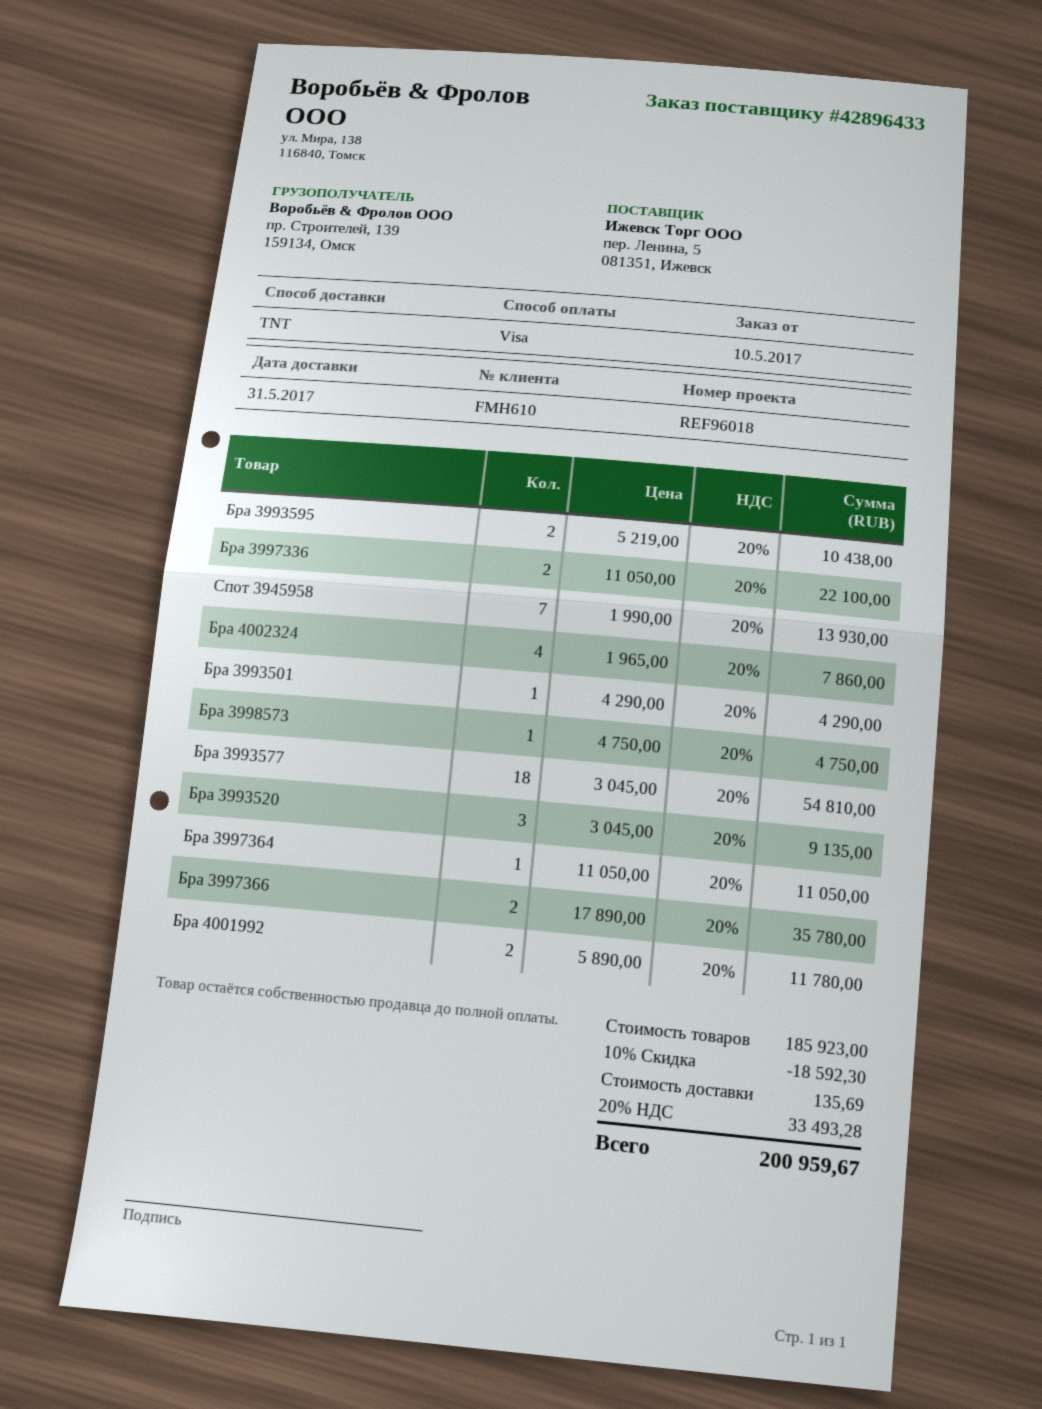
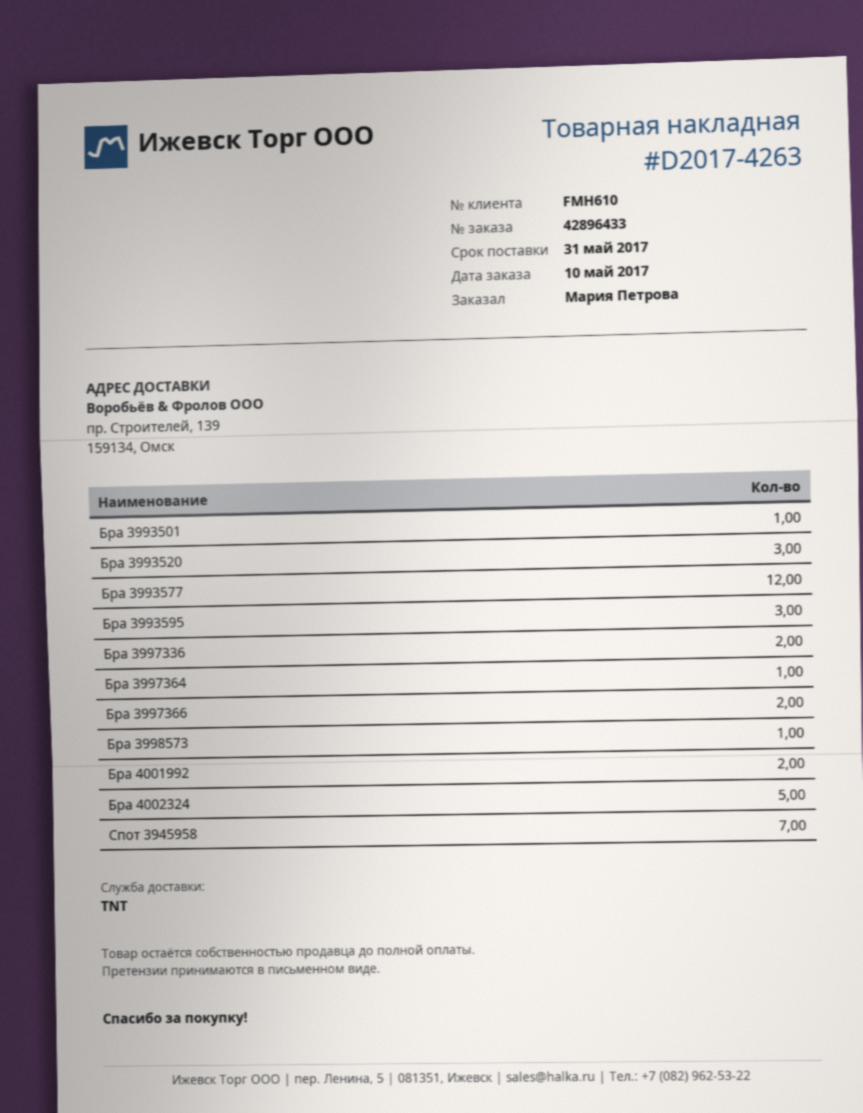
Бра 3993595: 2 -> 3
Бра 4002324: 4 -> 5
Бра 3993577: 18 -> 12

